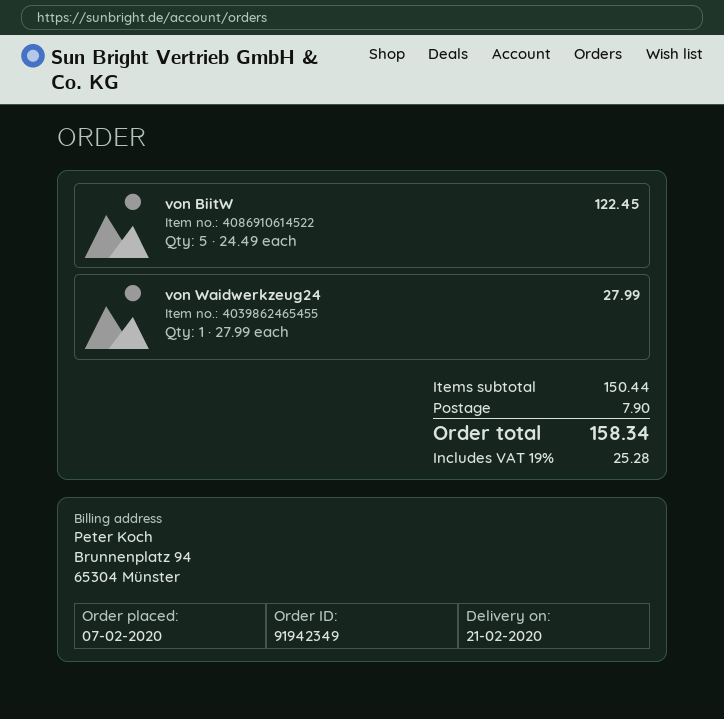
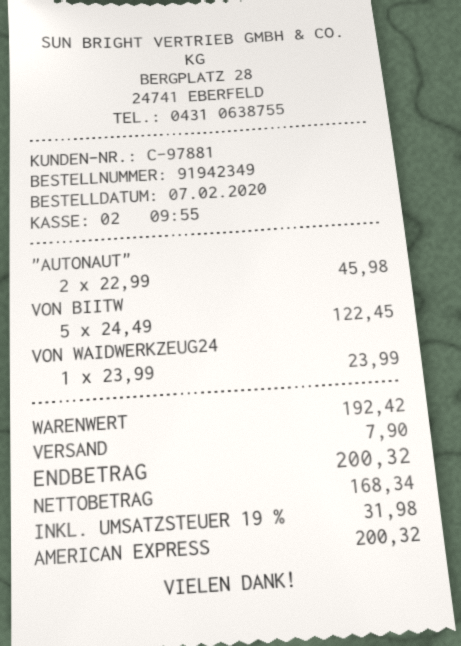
von Waidwerkzeug24: 1 x 27.99 = 27.99 -> 1 x 23.99 = 23.99
"AUTONAUT": none -> 2 x 22.99 = 45.98
subtotal: 150.44 -> 192.42
tax: 19% = 25.28 -> 19% = 31.98
total: 158.34 -> 200.32

